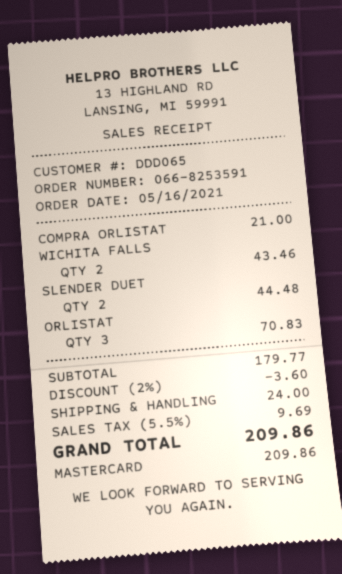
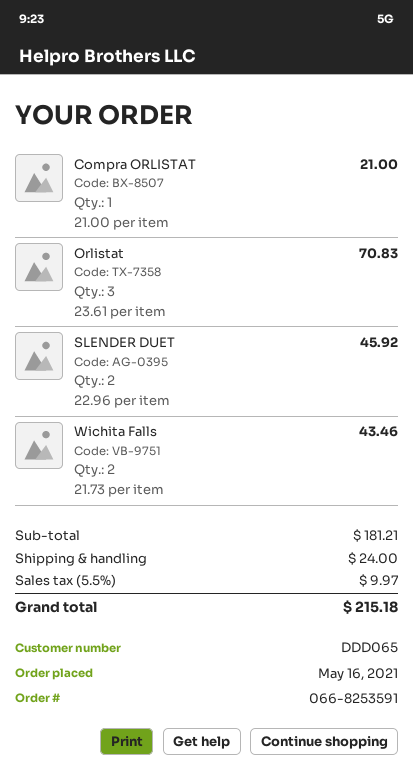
SLENDER DUET: 2 for 44.48 -> 2 for 45.92
subtotal: 179.77 -> 181.21
discount: 2% = 3.60 -> none
tax: 5.5% = 9.69 -> 5.5% = 9.97
total: 209.86 -> 215.18

